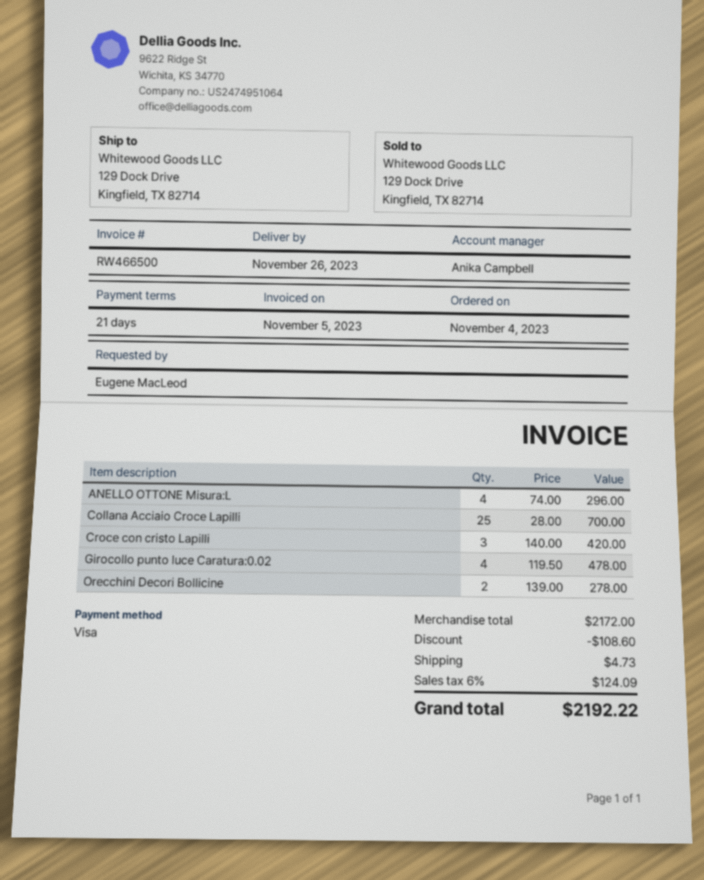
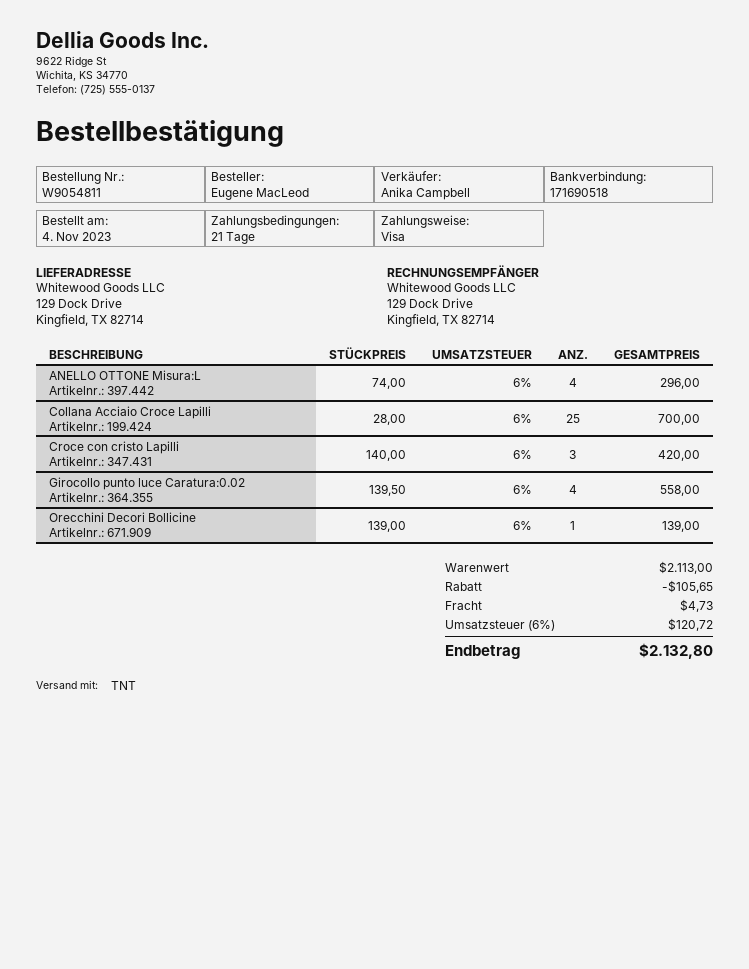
Girocollo punto luce Caratura:0.02: 4 x 119.50 = 478.00 -> 4 x 139.50 = 558.00
Orecchini Decori Bollicine: 2 x 139.00 = 278.00 -> 1 x 139.00 = 139.00
subtotal: 2172.00 -> 2113.00
discount: 108.60 -> 105.65
tax: 6% = 124.09 -> 6% = 120.72
total: 2192.22 -> 2132.80

